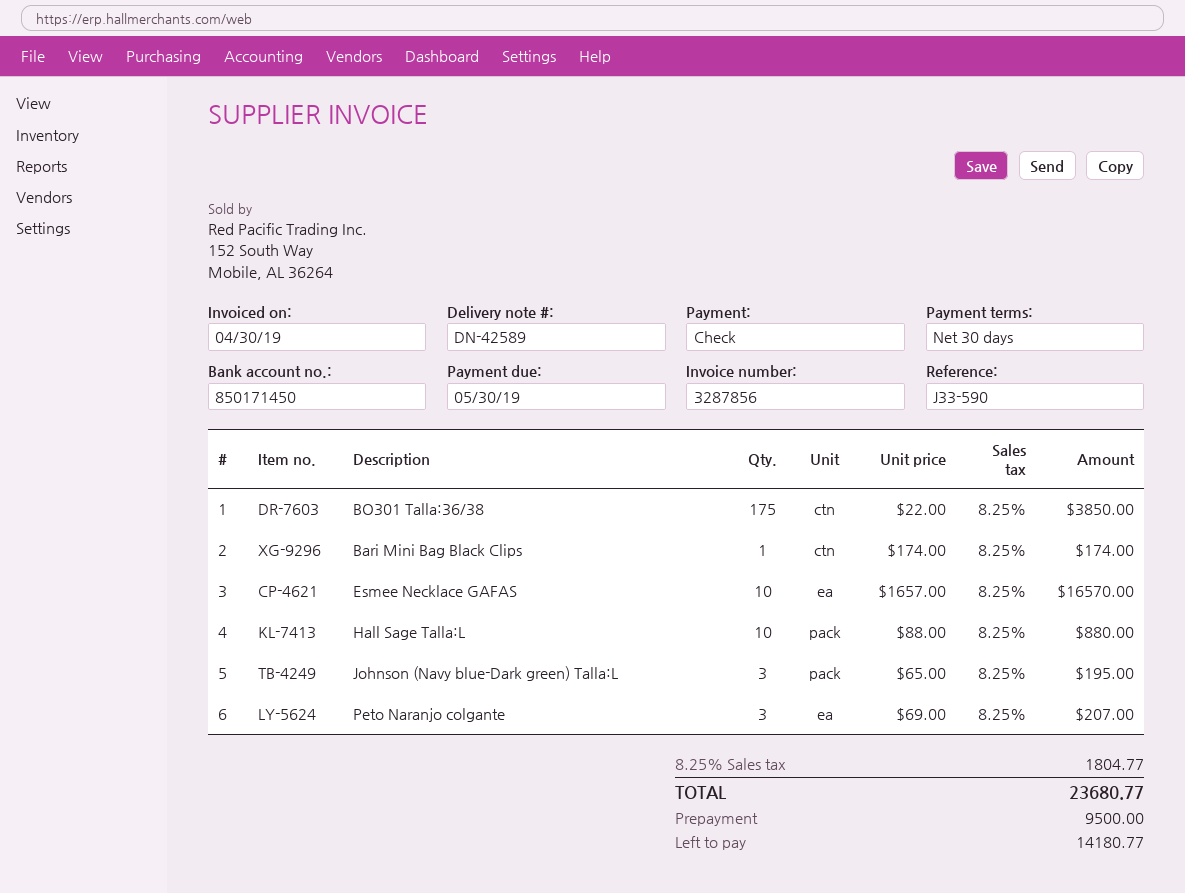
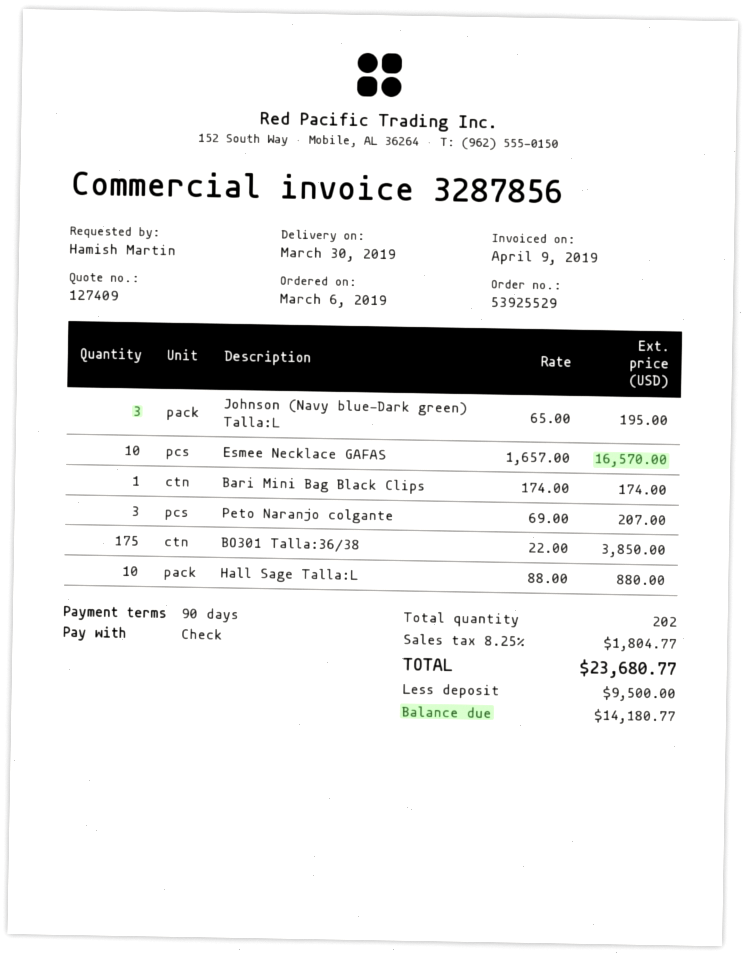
invoice date: 2019-04-30 -> 2019-04-09
payment terms: 30 days -> 90 days

